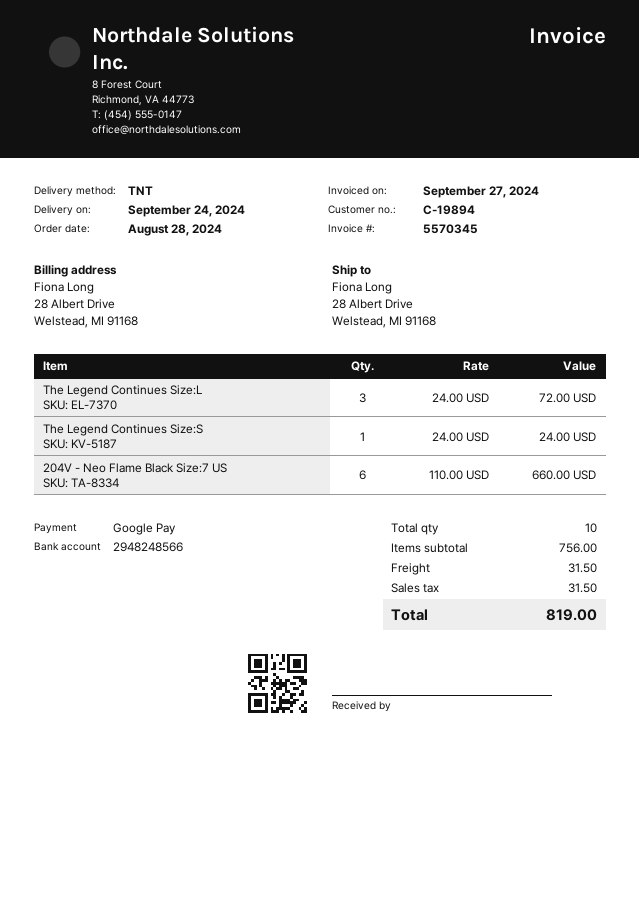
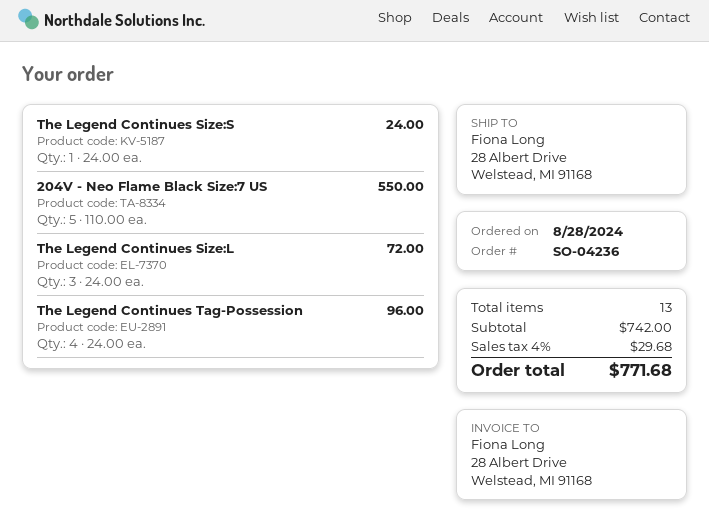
204V - Neo Flame Black Size:7 US: 6 x 110.00 = 660.00 -> 5 x 110.00 = 550.00
The Legend Continues Tag-Possession: none -> 4 x 24.00 = 96.00
total quantity: 10 -> 13
subtotal: 756.00 -> 742.00
shipping: 31.50 -> none
tax: 31.50 -> 29.68
total: 819.00 -> 771.68

